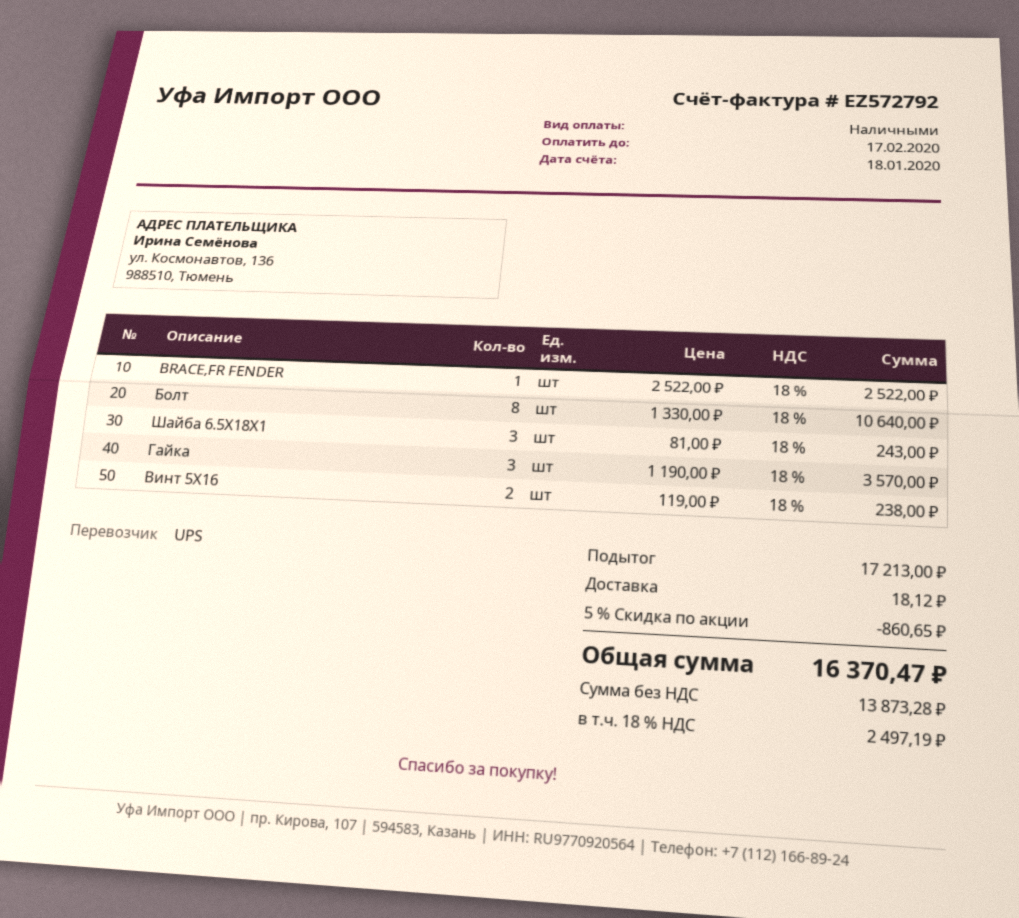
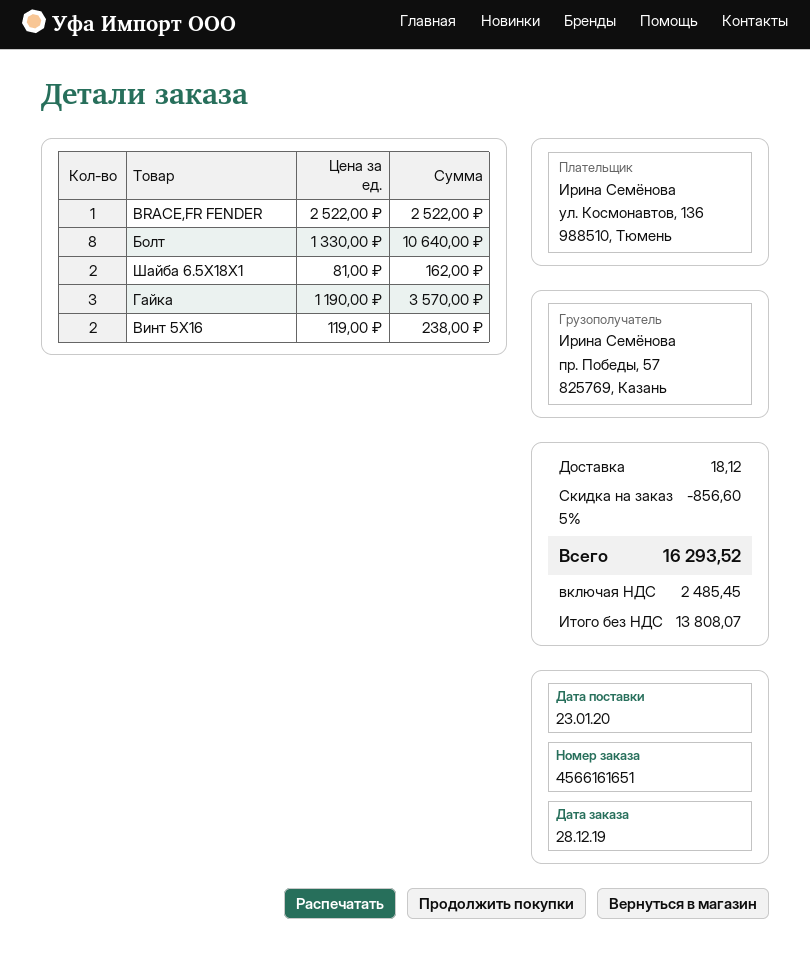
Шайба 6.5X18X1: 3 x 81.00 = 243.00 -> 2 x 81.00 = 162.00
discount: 5% = 860.65 -> 5% = 856.60
net: 13873.28 -> 13808.07
tax: 2497.19 -> 2485.45
total: 16370.47 -> 16293.52

